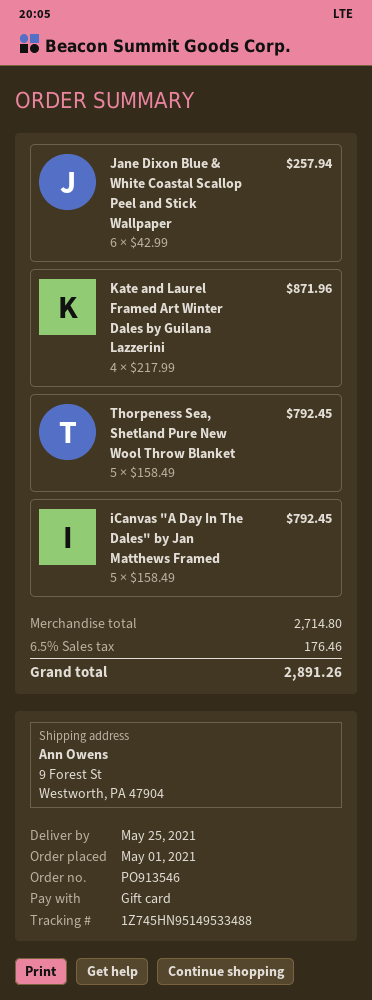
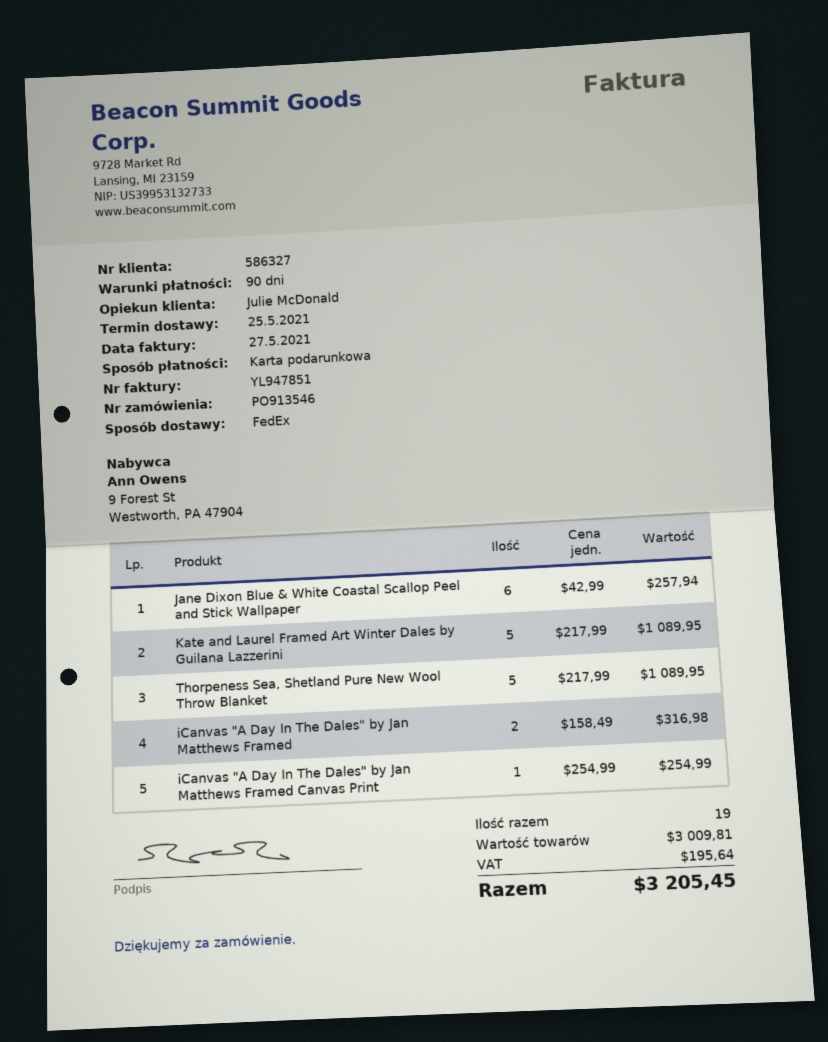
Kate and Laurel Framed Art Winter Dales by Guilana Lazzerini: 4 x 217.99 = 871.96 -> 5 x 217.99 = 1089.95
Thorpeness Sea, Shetland Pure New Wool Throw Blanket: 5 x 158.49 = 792.45 -> 5 x 217.99 = 1089.95
iCanvas "A Day In The Dales" by Jan Matthews Framed: 5 x 158.49 = 792.45 -> 2 x 158.49 = 316.98
iCanvas "A Day In The Dales" by Jan Matthews Framed Canvas Print: none -> 1 x 254.99 = 254.99
subtotal: 2714.80 -> 3009.81
tax: 176.46 -> 195.64
total: 2891.26 -> 3205.45

